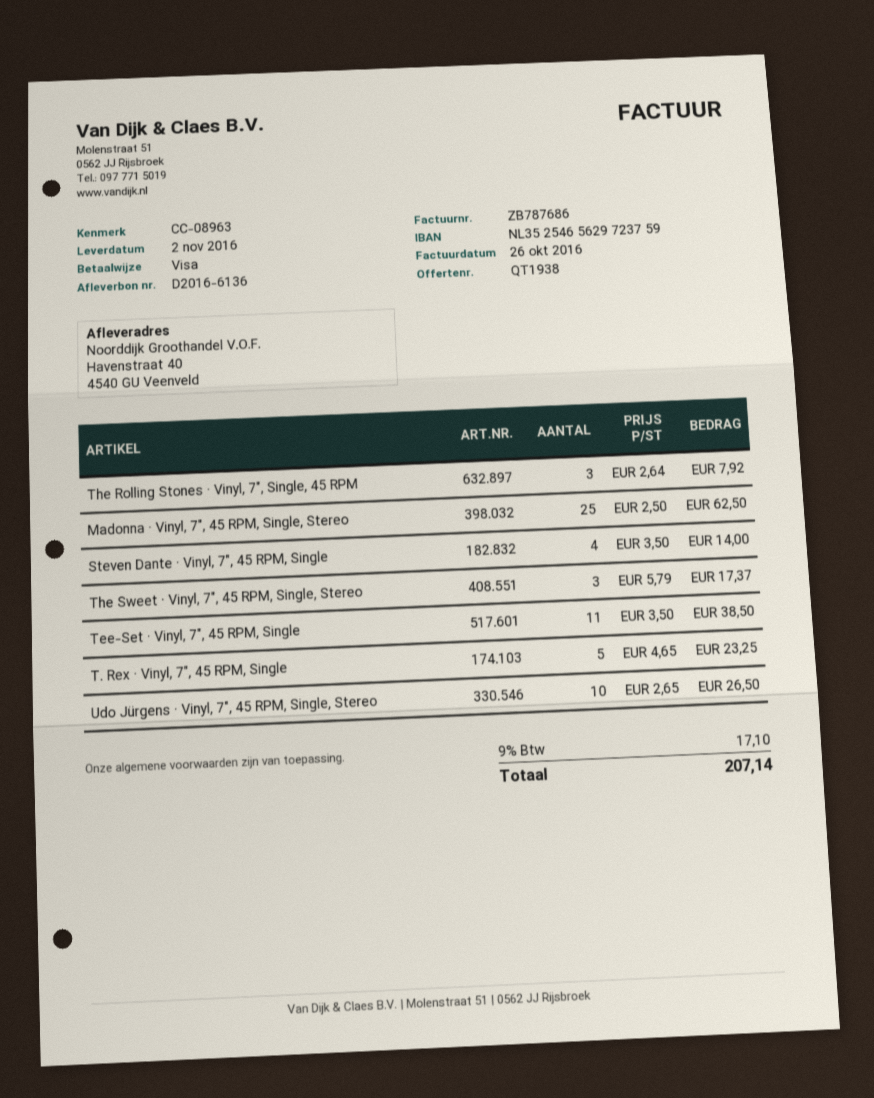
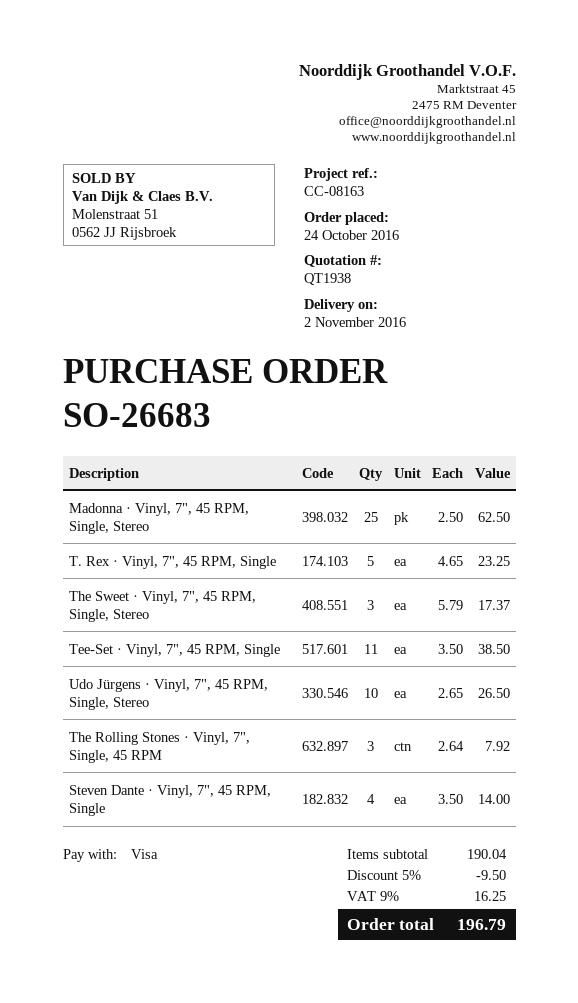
reference: CC-08963 -> CC-08163
discount: none -> 5% = 9.50
tax: 9% = 17.10 -> 9% = 16.25
total: 207.14 -> 196.79

